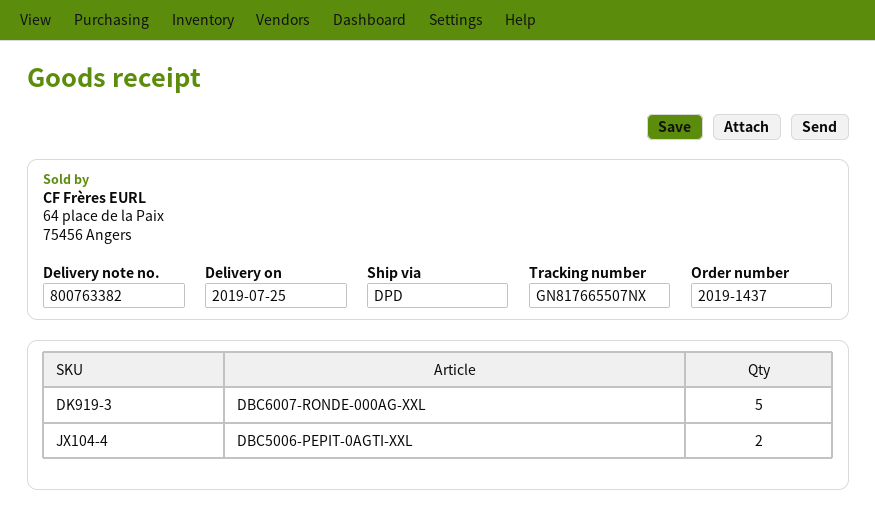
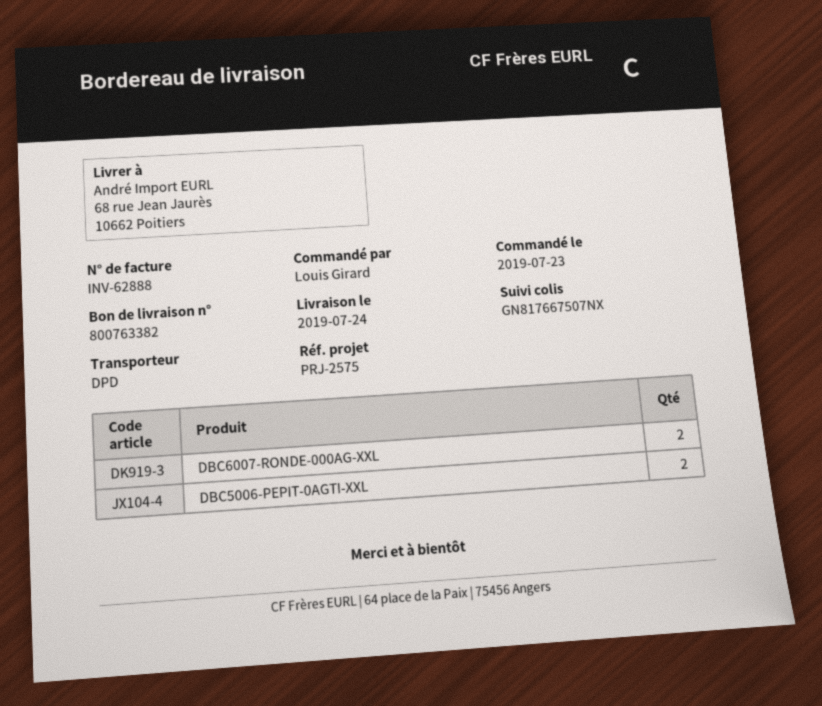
delivery date: 2019-07-25 -> 2019-07-24
tracking number: GN817665507NX -> GN817667507NX
DBC6007-RONDE-000AG-XXL: 5 -> 2

